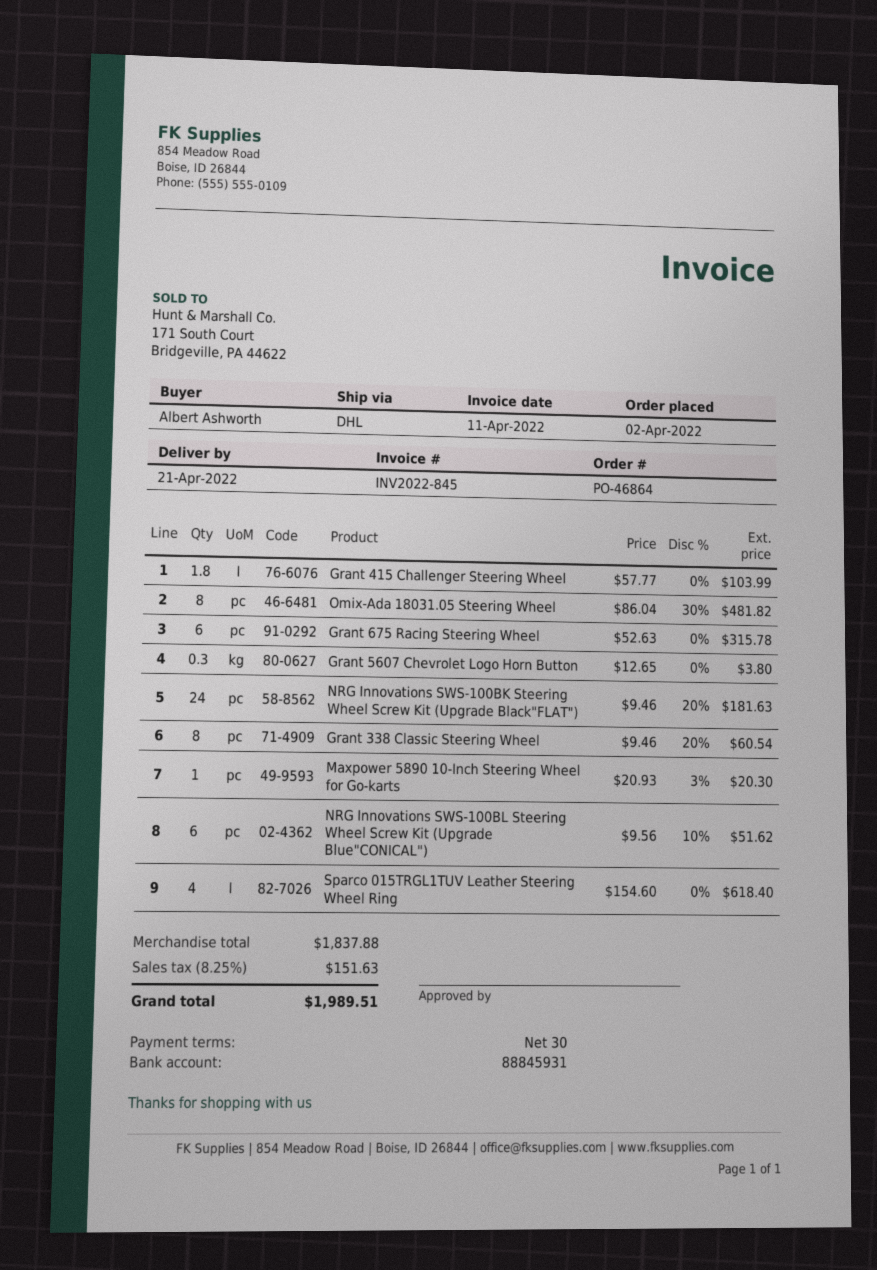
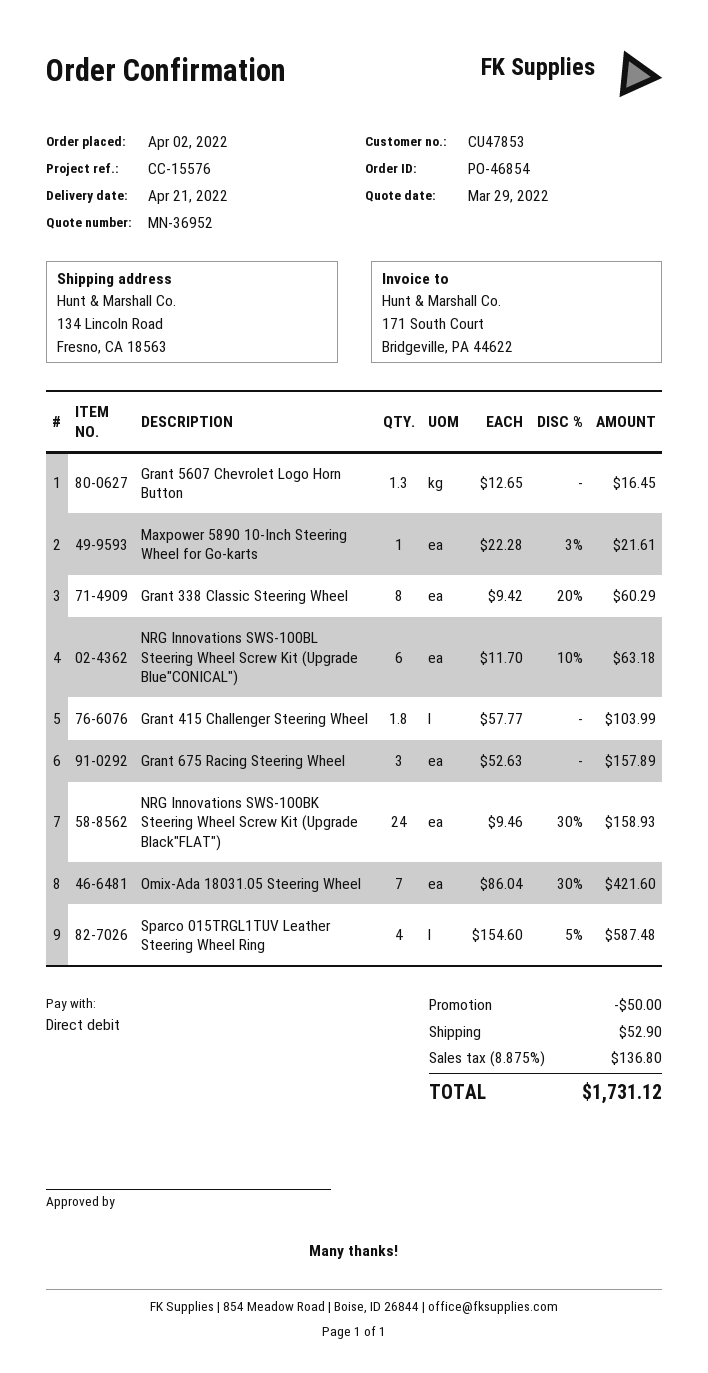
order number: PO-46864 -> PO-46854
Omix-Ada 18031.05 Steering Wheel: 8 x 86.04 - 30% = 481.82 -> 7 x 86.04 - 30% = 421.60
Grant 675 Racing Steering Wheel: 6 x 52.63 = 315.78 -> 3 x 52.63 = 157.89
Grant 5607 Chevrolet Logo Horn Button: 0.3 x 12.65 = 3.80 -> 1.3 x 12.65 = 16.45
NRG Innovations SWS-100BK Steering Wheel Screw Kit (Upgrade Black"FLAT"): 24 x 9.46 - 20% = 181.63 -> 24 x 9.46 - 30% = 158.93
Grant 338 Classic Steering Wheel: 8 x 9.46 - 20% = 60.54 -> 8 x 9.42 - 20% = 60.29
Maxpower 5890 10-Inch Steering Wheel for Go-karts: 1 x 20.93 - 3% = 20.30 -> 1 x 22.28 - 3% = 21.61
NRG Innovations SWS-100BL Steering Wheel Screw Kit (Upgrade Blue"CONICAL"): 6 x 9.56 - 10% = 51.62 -> 6 x 11.70 - 10% = 63.18
Sparco 015TRGL1TUV Leather Steering Wheel Ring: 4 x 154.60 = 618.40 -> 4 x 154.60 - 5% = 587.48
discount: none -> 50.00
shipping: none -> 52.90
tax: 8.25% = 151.63 -> 8.875% = 136.80
total: 1989.51 -> 1731.12

